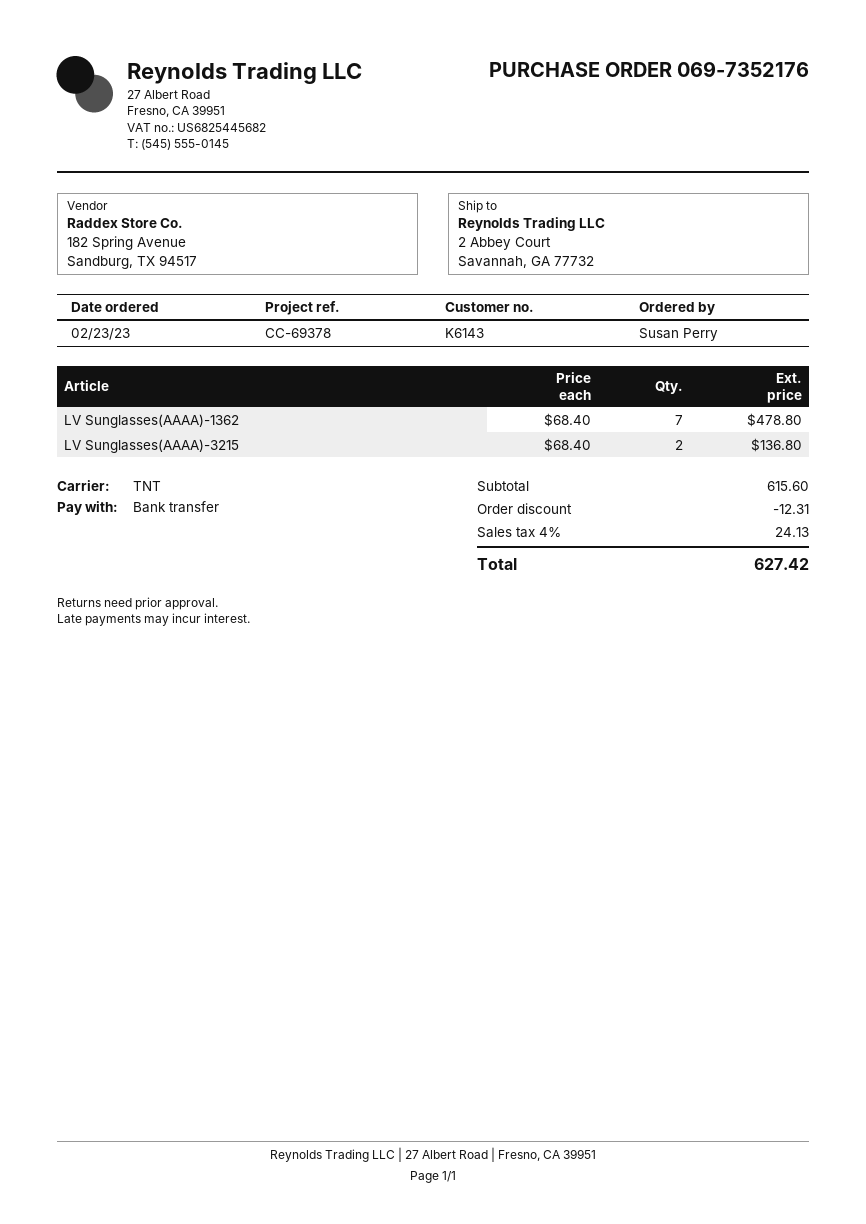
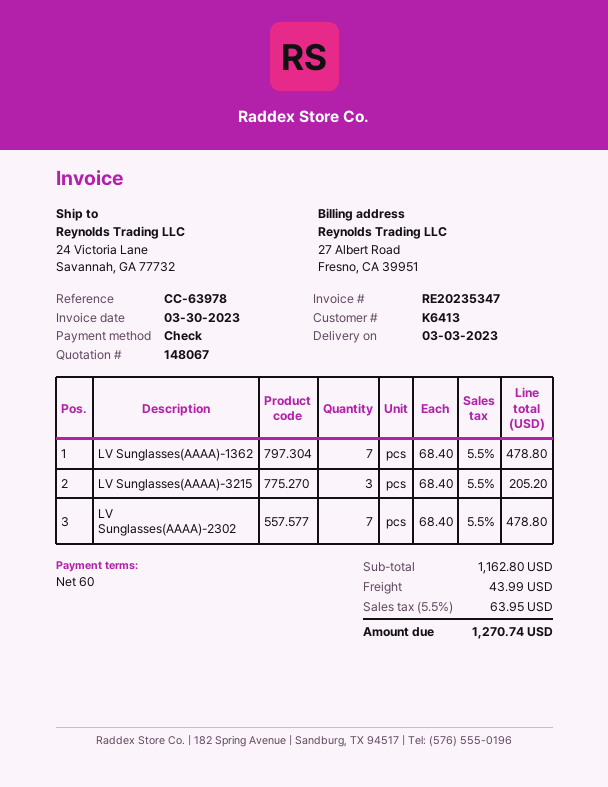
customer number: K6143 -> K6413
reference: CC-69378 -> CC-63978
payment method: bank transfer -> cheque
ship to: 2 Abbey Court, Savannah, GA 77732 -> 24 Victoria Lane, Savannah, GA 77732
LV Sunglasses(AAAA)-3215: 2 x 68.40 = 136.80 -> 3 x 68.40 = 205.20
LV Sunglasses(AAAA)-2302: none -> 7 x 68.40 = 478.80
subtotal: 615.60 -> 1162.80
discount: 12.31 -> none
shipping: none -> 43.99
tax: 4% = 24.13 -> 5.5% = 63.95
total: 627.42 -> 1270.74

